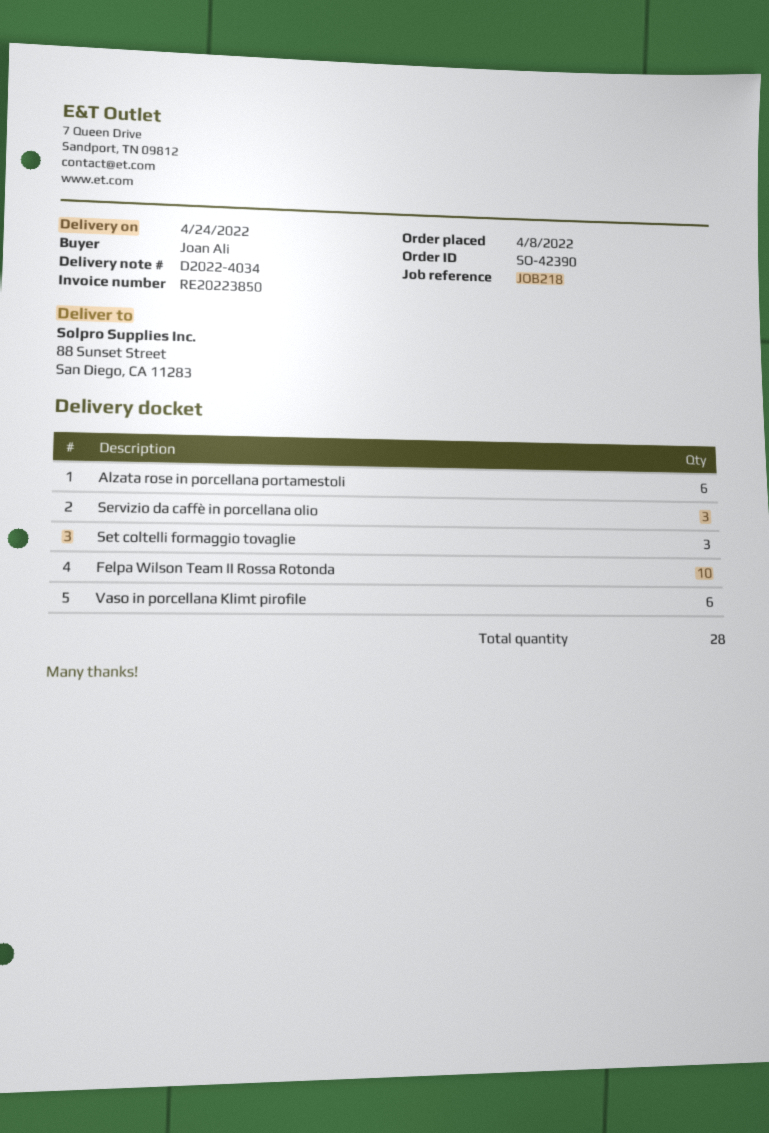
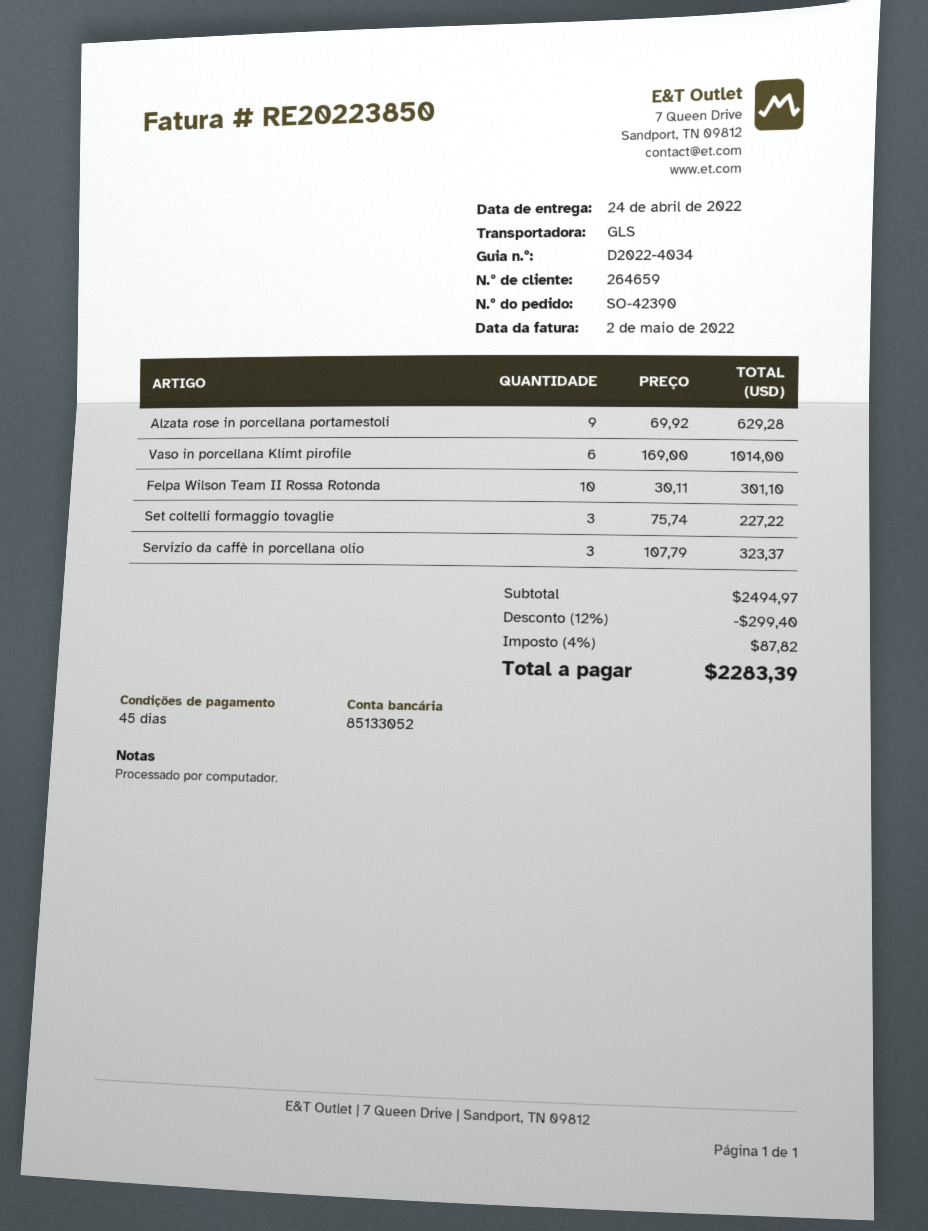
Alzata rose in porcellana portamestoli: 6 -> 9

